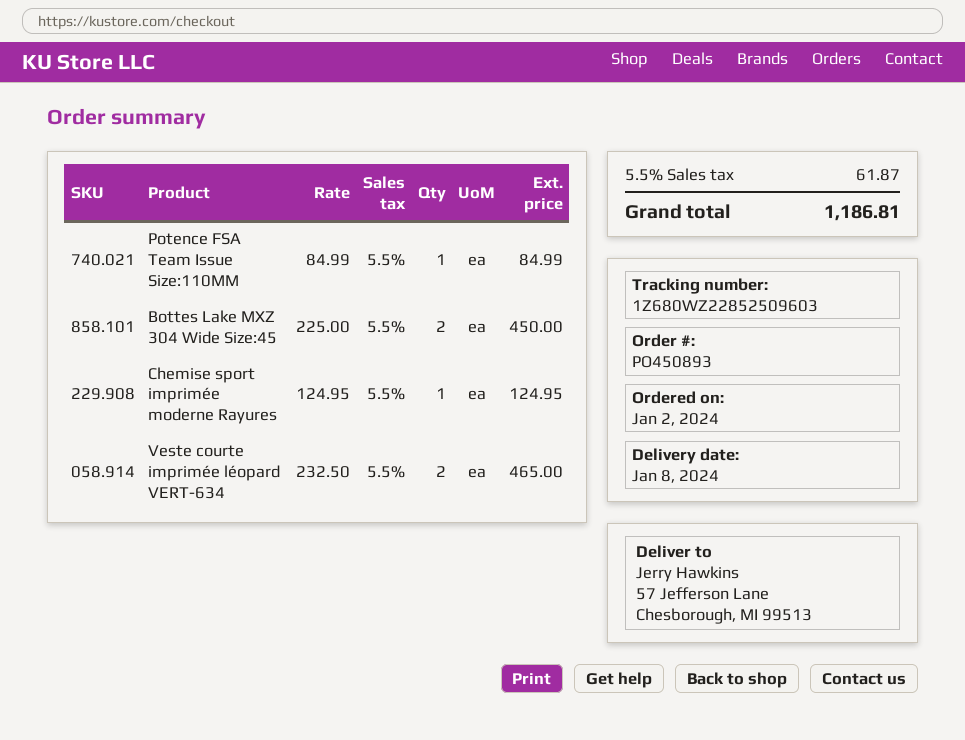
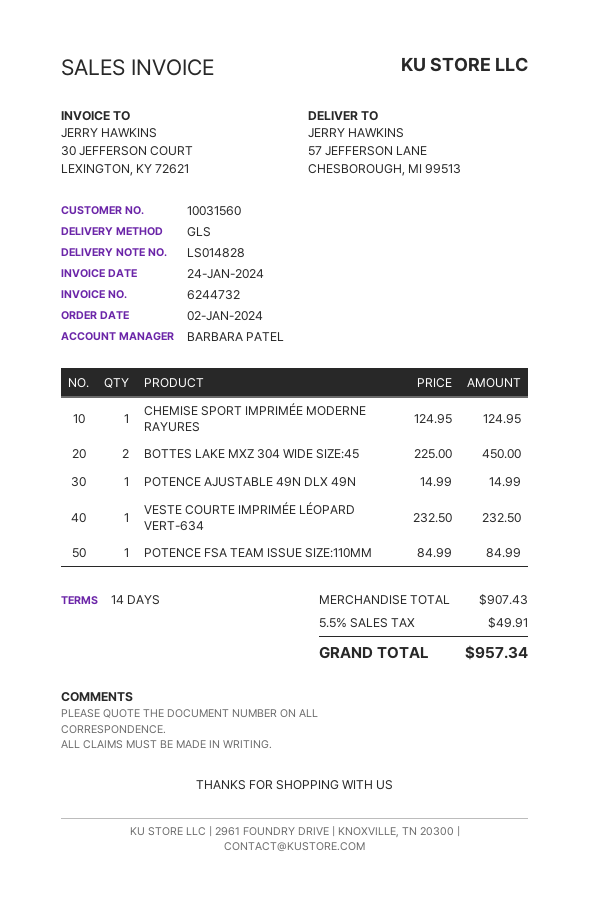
Veste courte imprimée léopard VERT-634: 2 x 232.50 = 465.00 -> 1 x 232.50 = 232.50
POTENCE AJUSTABLE 49N DLX 49N: none -> 1 x 14.99 = 14.99
tax: 5.5% = 61.87 -> 5.5% = 49.91
total: 1186.81 -> 957.34

